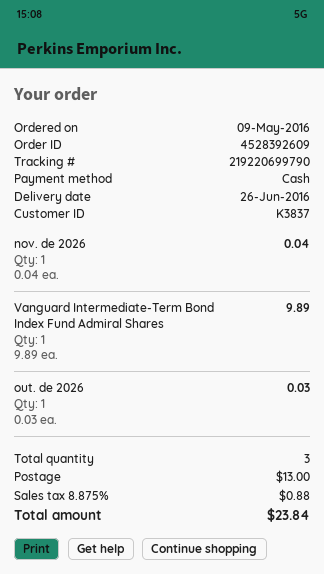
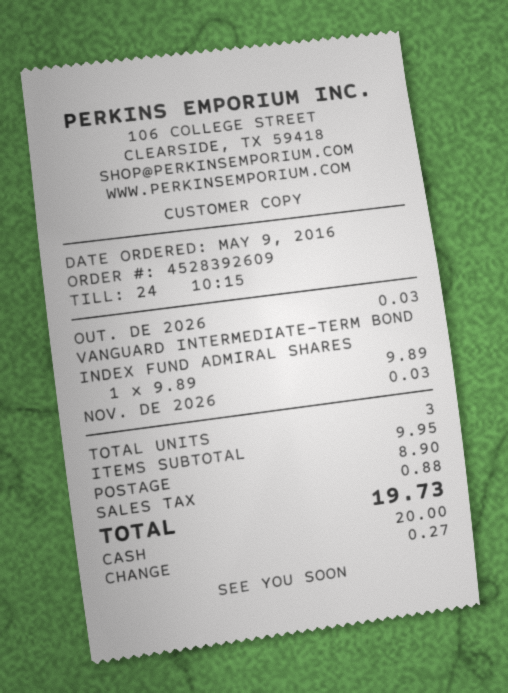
nov. de 2026: 1 x 0.04 = 0.04 -> 1 x 0.03 = 0.03
shipping: 13.00 -> 8.90
total: 23.84 -> 19.73

